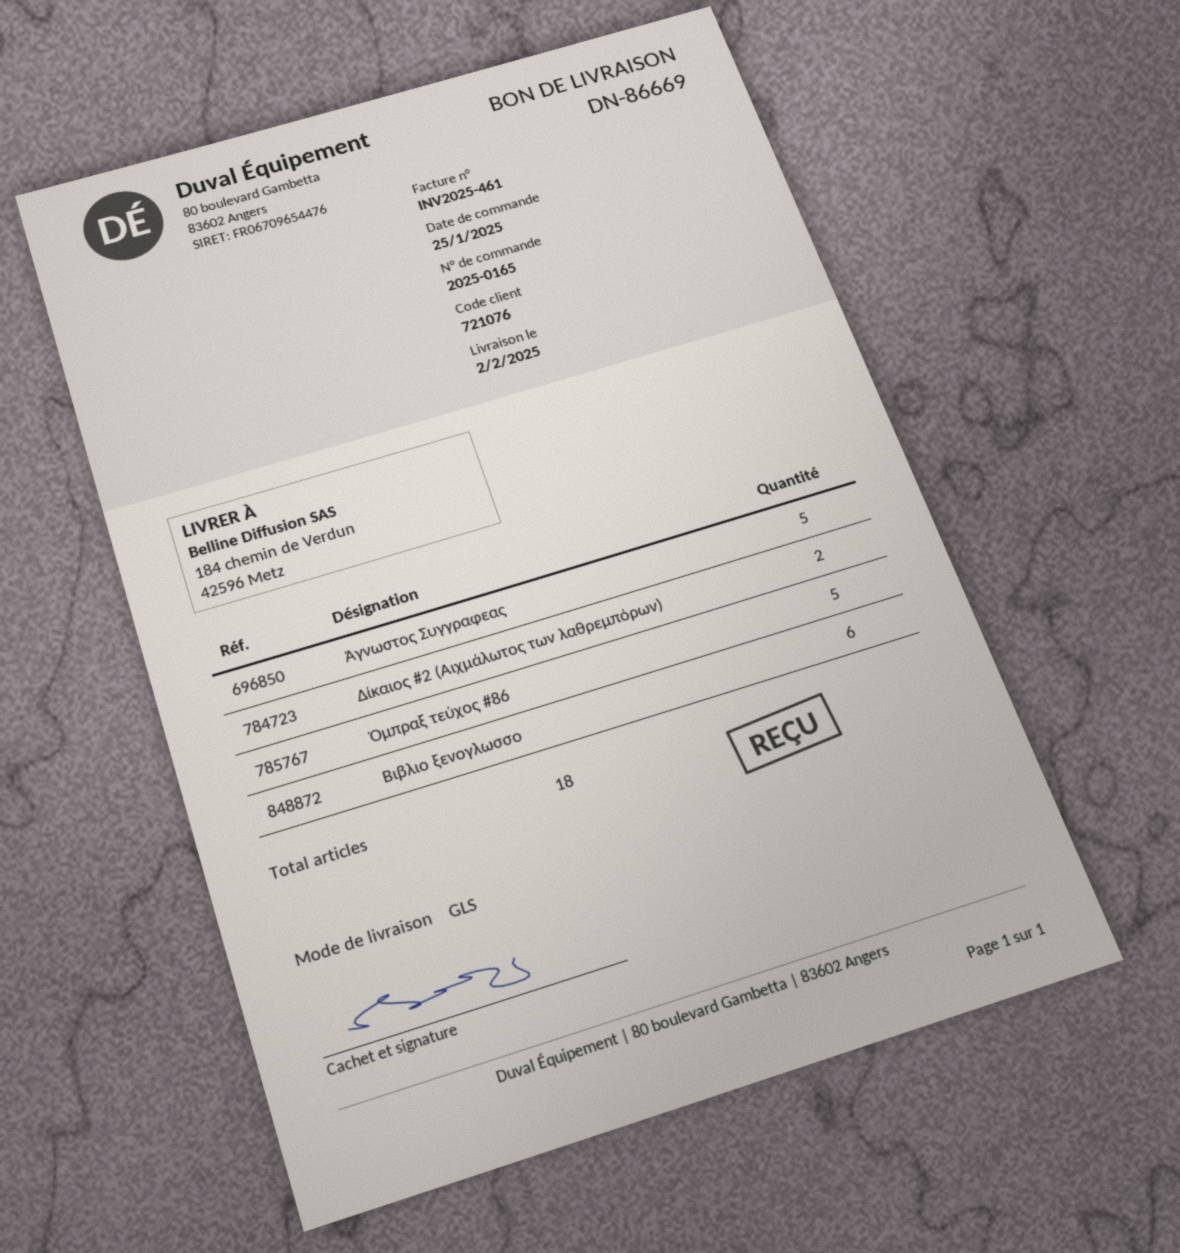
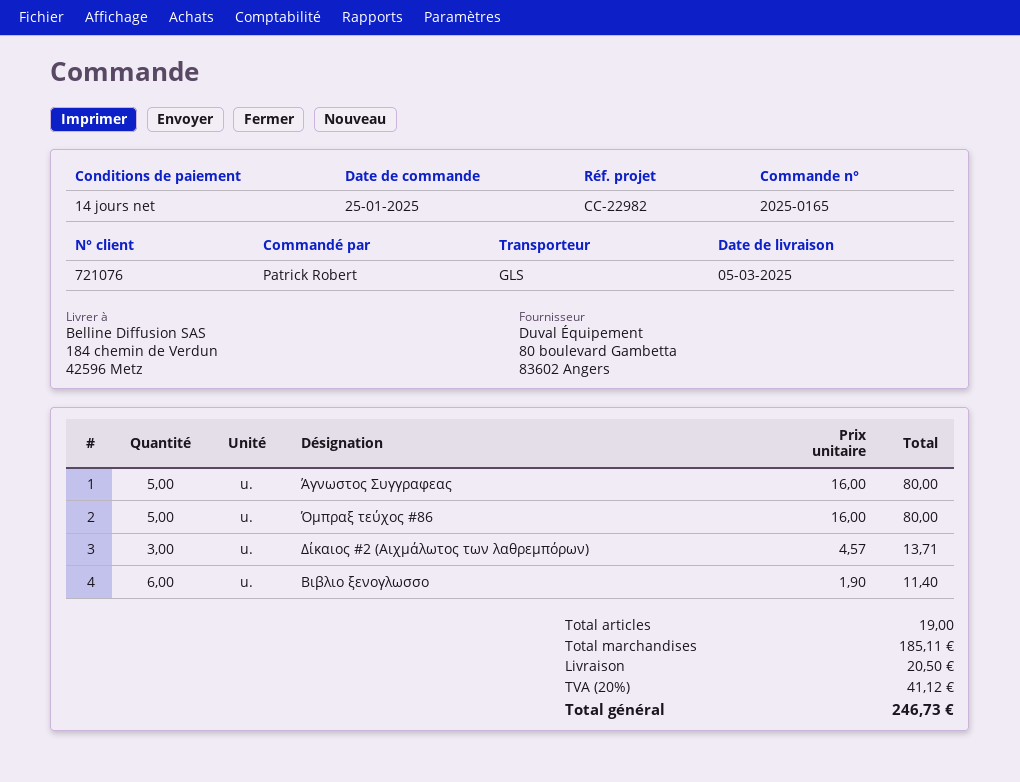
delivery date: 2025-02-02 -> 2025-03-05
Δίκαιος #2 (Αιχμάλωτος των λαθρεμπόρων): 2 -> 3
total quantity: 18 -> 19

